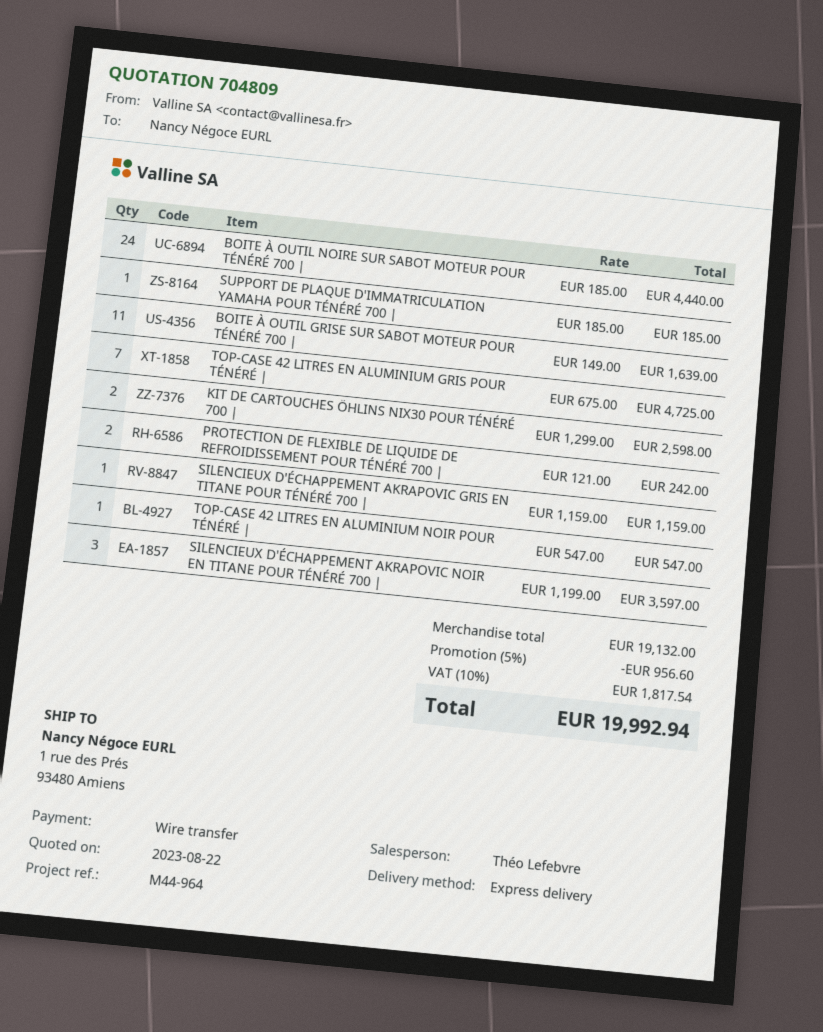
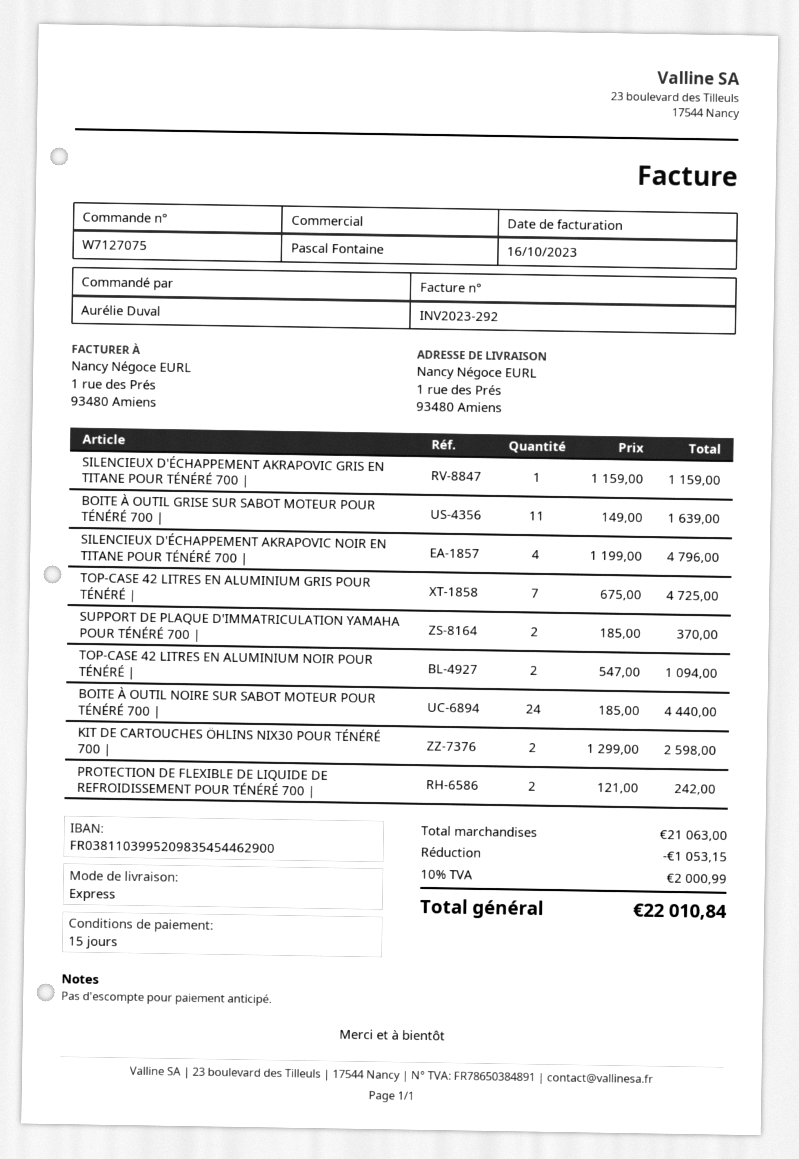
sales rep: Théo Lefebvre -> Pascal Fontaine
SUPPORT DE PLAQUE D'IMMATRICULATION YAMAHA POUR TÉNÉRÉ 700 |: 1 x 185.00 = 185.00 -> 2 x 185.00 = 370.00
TOP-CASE 42 LITRES EN ALUMINIUM NOIR POUR TÉNÉRÉ |: 1 x 547.00 = 547.00 -> 2 x 547.00 = 1094.00
SILENCIEUX D'ÉCHAPPEMENT AKRAPOVIC NOIR EN TITANE POUR TÉNÉRÉ 700 |: 3 x 1199.00 = 3597.00 -> 4 x 1199.00 = 4796.00
subtotal: 19132.00 -> 21063.00
discount: 956.60 -> 1053.15
tax: 10% = 1817.54 -> 10% = 2000.99
total: 19992.94 -> 22010.84

